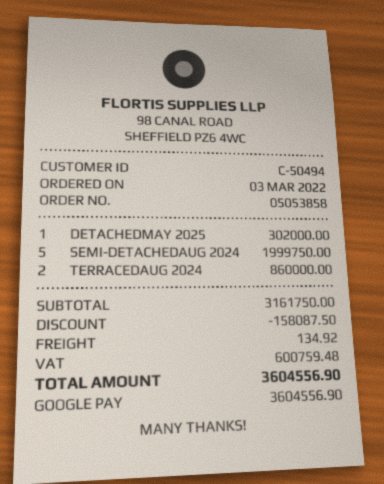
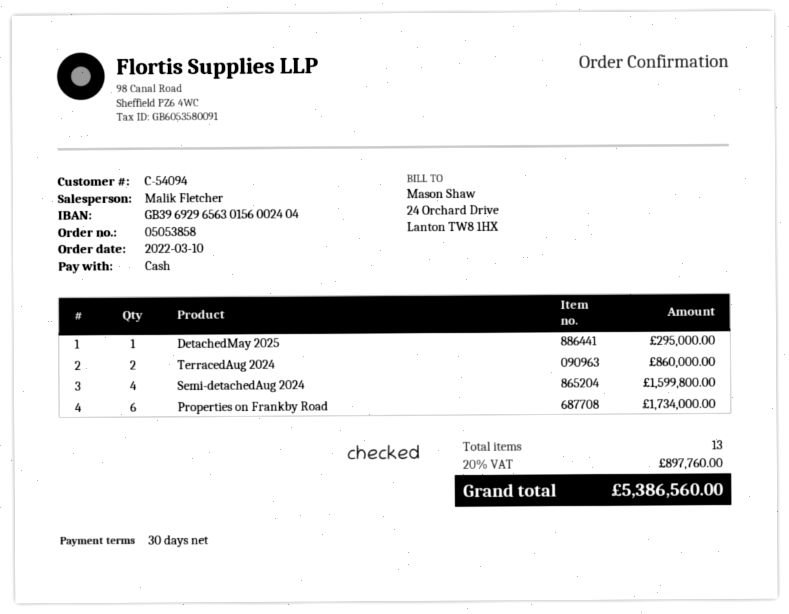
order date: 2022-03-03 -> 2022-03-10
customer number: C-50494 -> C-54094
payment method: Google Pay -> cash
DETACHEDMAY 2025: 1 for 302000.00 -> 1 for 295000.00
SEMI-DETACHEDAUG 2024: 5 for 1999750.00 -> 4 for 1599800.00
Properties on Frankby Road: none -> 6 for 1734000.00
discount: 158087.50 -> none
shipping: 134.92 -> none
tax: 600759.48 -> 897760.00
total: 3604556.90 -> 5386560.00

